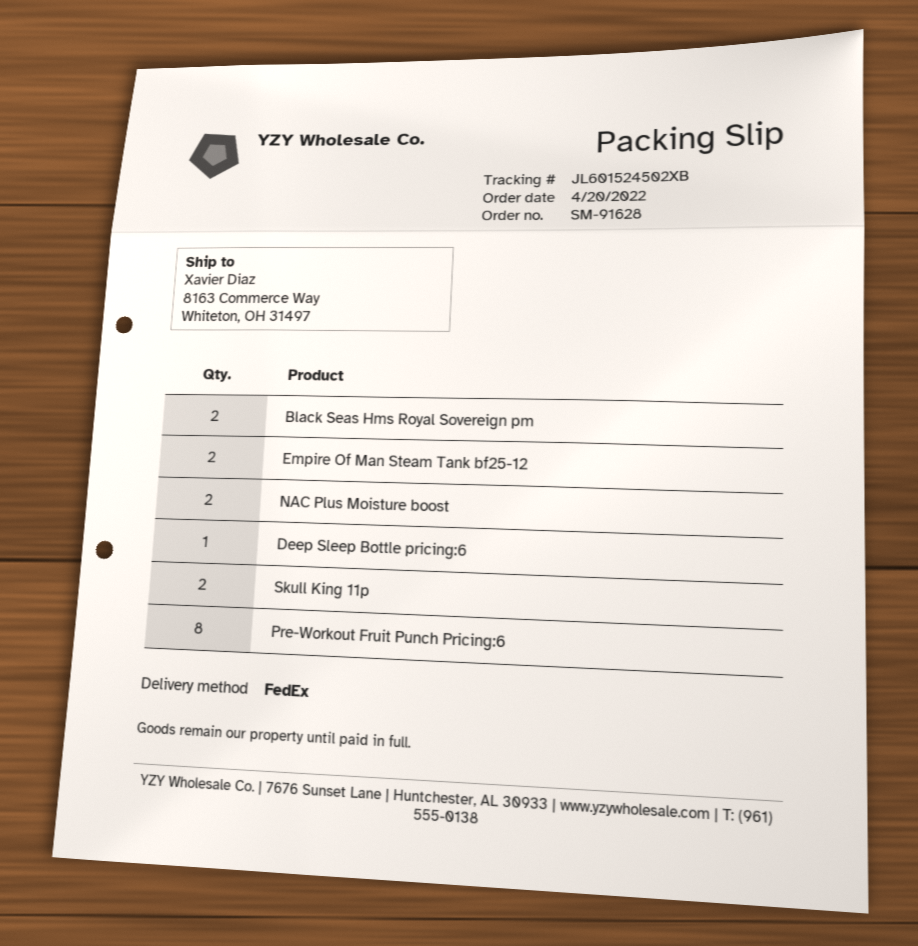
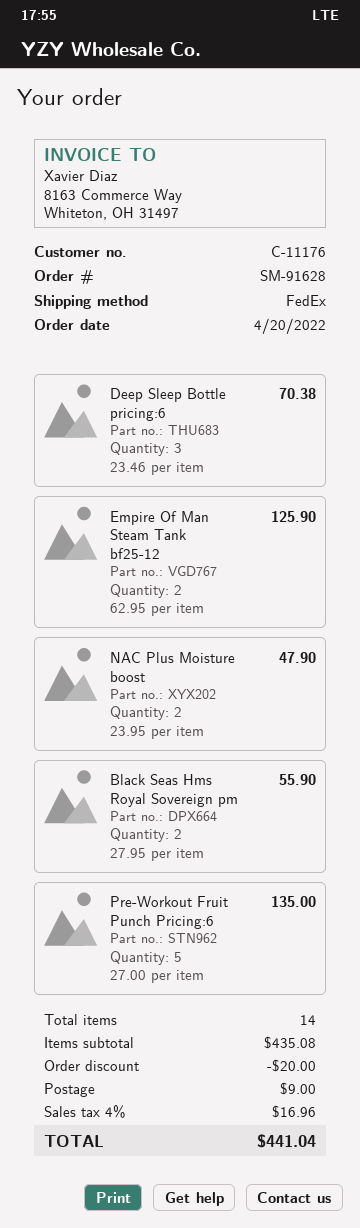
Deep Sleep Bottle pricing:6: 1 -> 3
Skull King 11p: 2 -> none
Pre-Workout Fruit Punch Pricing:6: 8 -> 5

